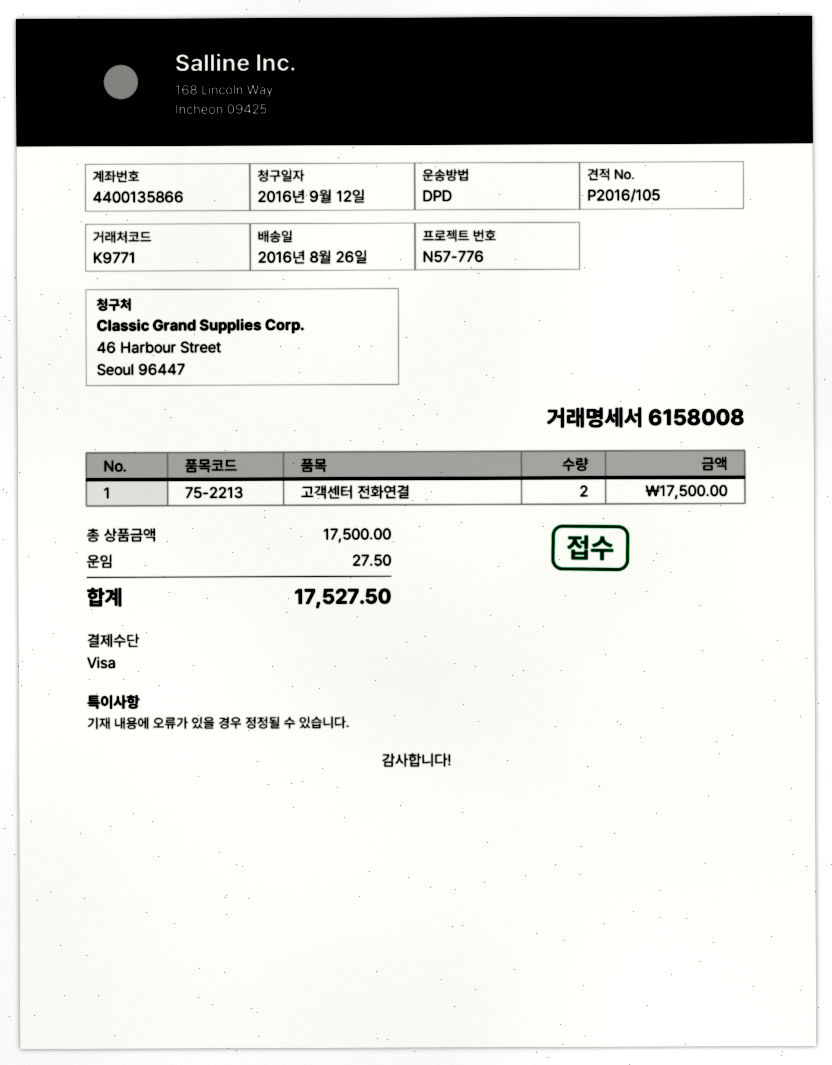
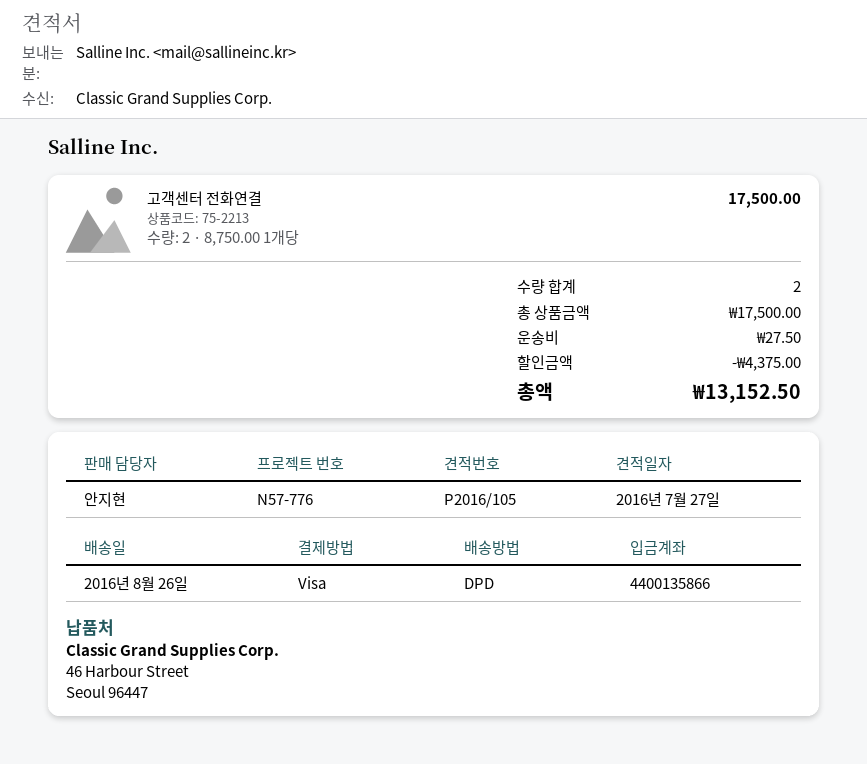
discount: none -> 4375.00
total: 17527.50 -> 13152.50

